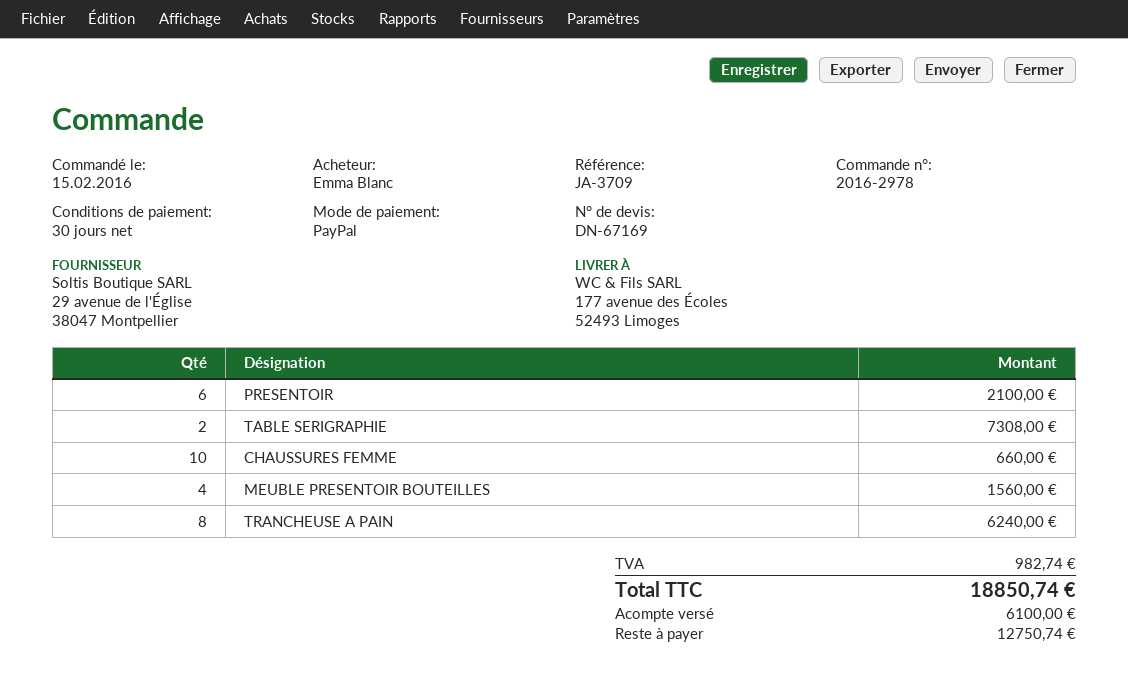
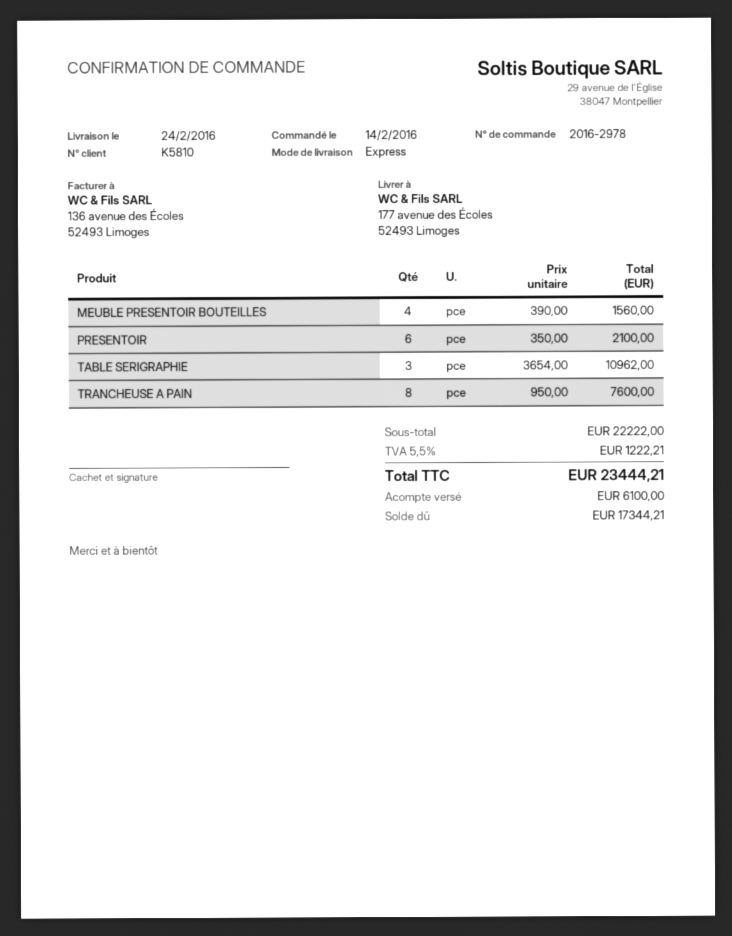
order date: 2016-02-15 -> 2016-02-14
TABLE SERIGRAPHIE: 2 for 7308.00 -> 3 for 10962.00
CHAUSSURES FEMME: 10 for 660.00 -> none
TRANCHEUSE A PAIN: 8 for 6240.00 -> 8 for 7600.00
tax: 982.74 -> 1222.21
total: 18850.74 -> 23444.21
balance: 12750.74 -> 17344.21

